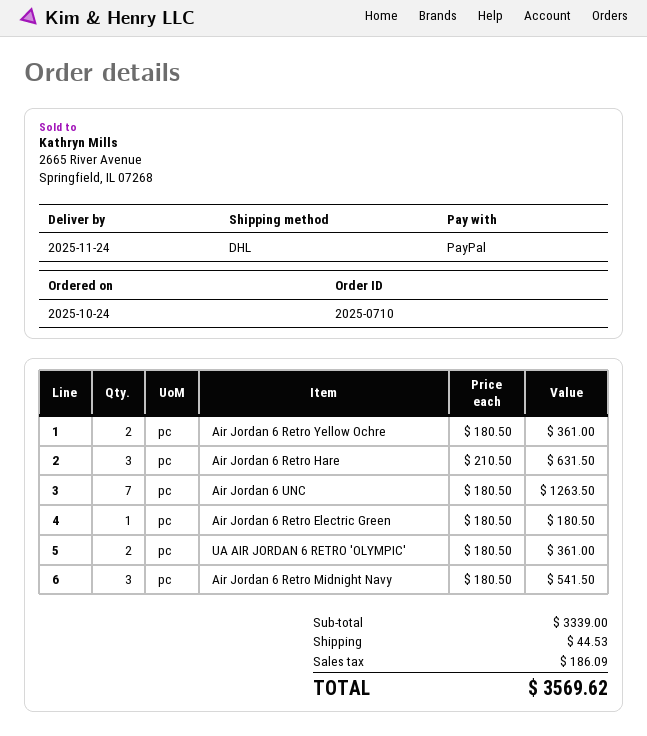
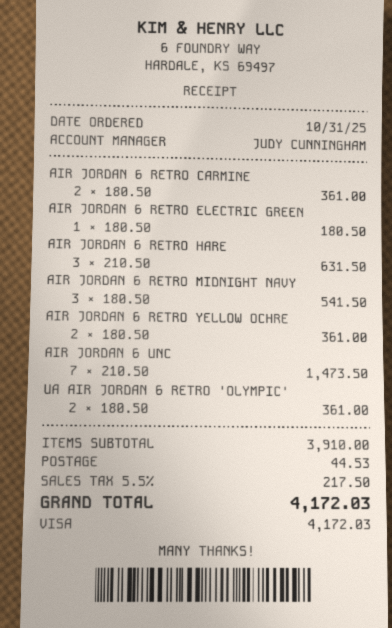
order date: 2025-10-24 -> 2025-10-31
payment method: PayPal -> Visa
Air Jordan 6 UNC: 7 x 180.50 = 1263.50 -> 7 x 210.50 = 1473.50
AIR JORDAN 6 RETRO CARMINE: none -> 2 x 180.50 = 361.00
subtotal: 3339.00 -> 3910.00
tax: 186.09 -> 217.50
total: 3569.62 -> 4172.03

